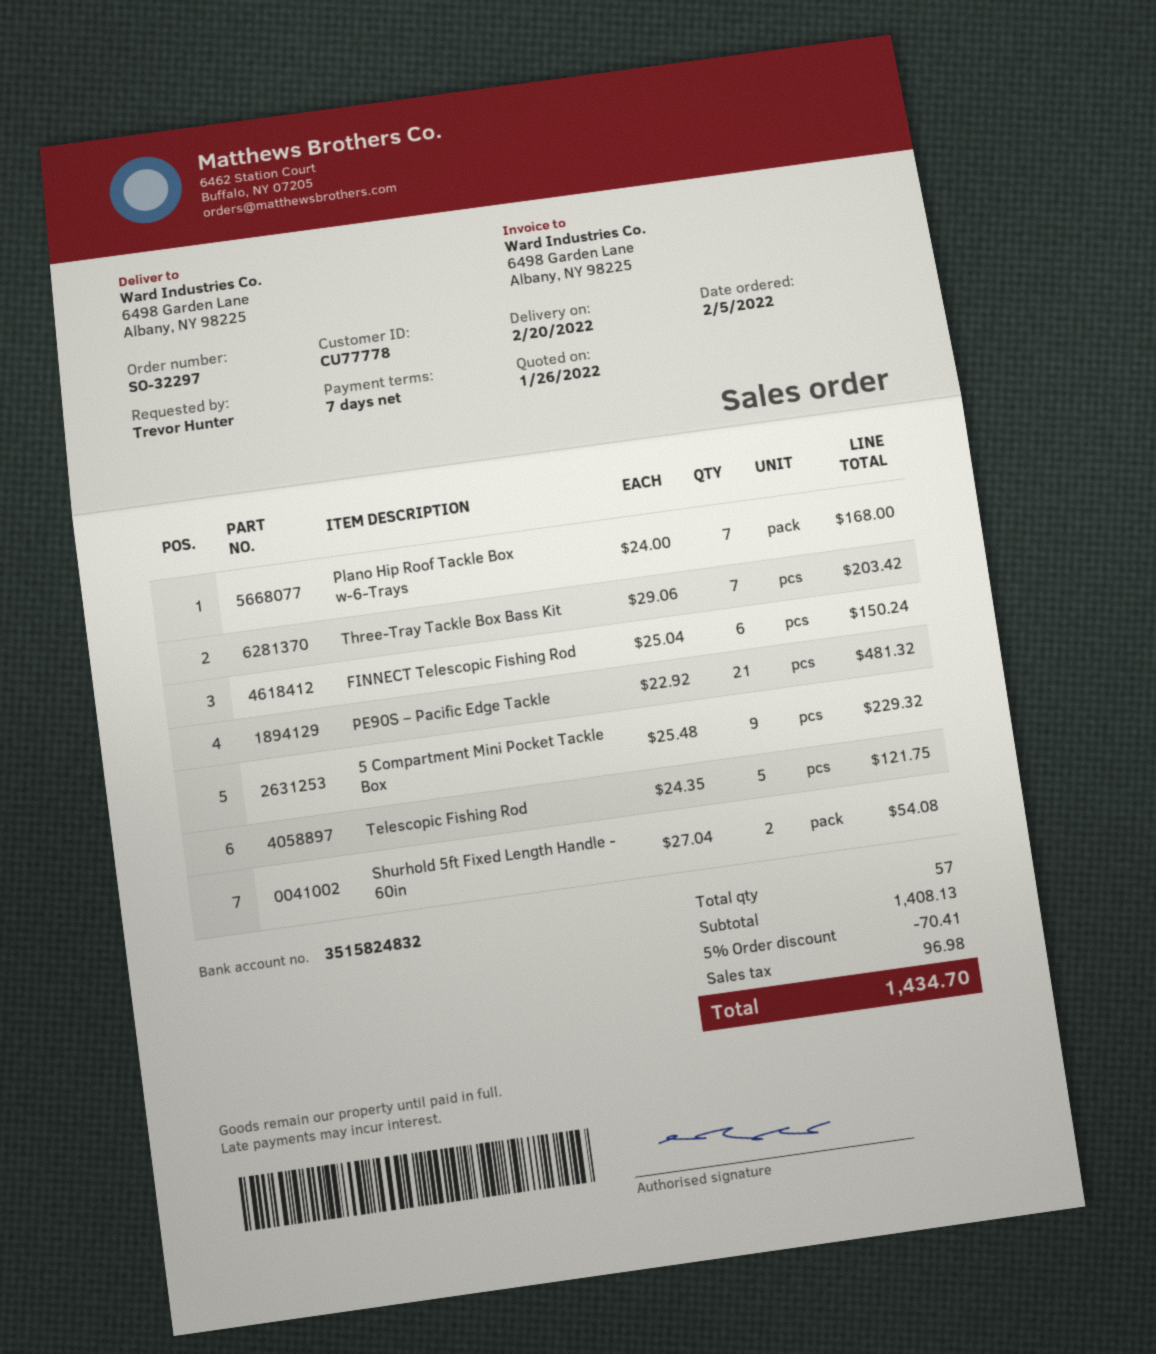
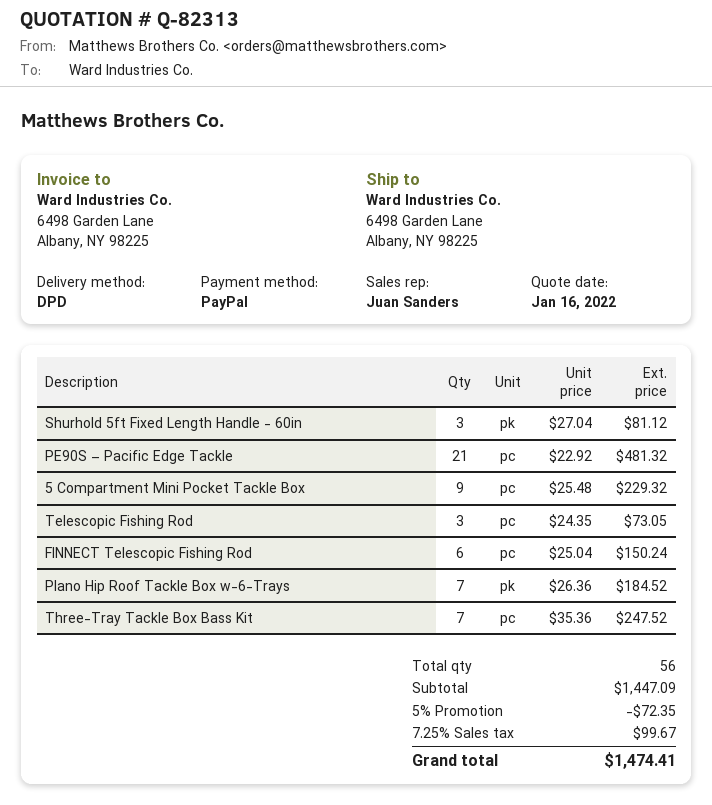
quote date: 2022-01-26 -> 2022-01-16
Plano Hip Roof Tackle Box w-6-Trays: 7 x 24.00 = 168.00 -> 7 x 26.36 = 184.52
Three-Tray Tackle Box Bass Kit: 7 x 29.06 = 203.42 -> 7 x 35.36 = 247.52
Telescopic Fishing Rod: 5 x 24.35 = 121.75 -> 3 x 24.35 = 73.05
Shurhold 5ft Fixed Length Handle - 60in: 2 x 27.04 = 54.08 -> 3 x 27.04 = 81.12
total quantity: 57 -> 56
subtotal: 1408.13 -> 1447.09
discount: 5% = 70.41 -> 5% = 72.35
tax: 96.98 -> 99.67
total: 1434.70 -> 1474.41

